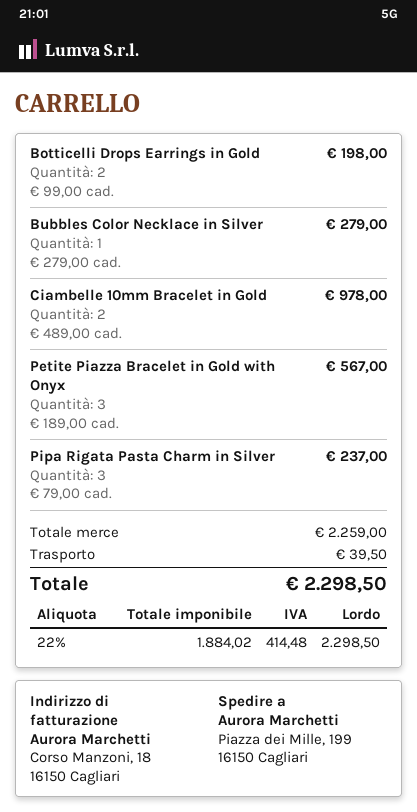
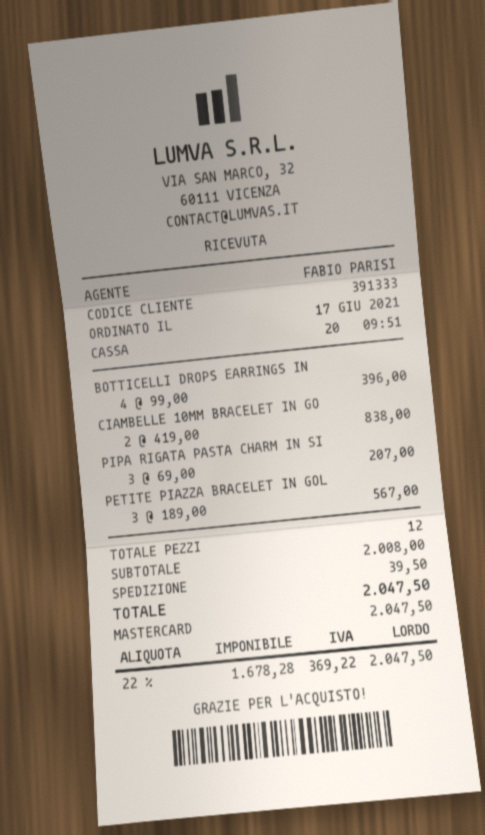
Botticelli Drops Earrings in Gold: 2 x 99.00 = 198.00 -> 4 x 99.00 = 396.00
Bubbles Color Necklace in Silver: 1 x 279.00 = 279.00 -> none
Ciambelle 10mm Bracelet in Gold: 2 x 489.00 = 978.00 -> 2 x 419.00 = 838.00
Pipa Rigata Pasta Charm in Silver: 3 x 79.00 = 237.00 -> 3 x 69.00 = 207.00
subtotal: 2259.00 -> 2008.00
net: 1884.02 -> 1678.28
tax: 22% = 414.48 -> 22% = 369.22
total: 2298.50 -> 2047.50

